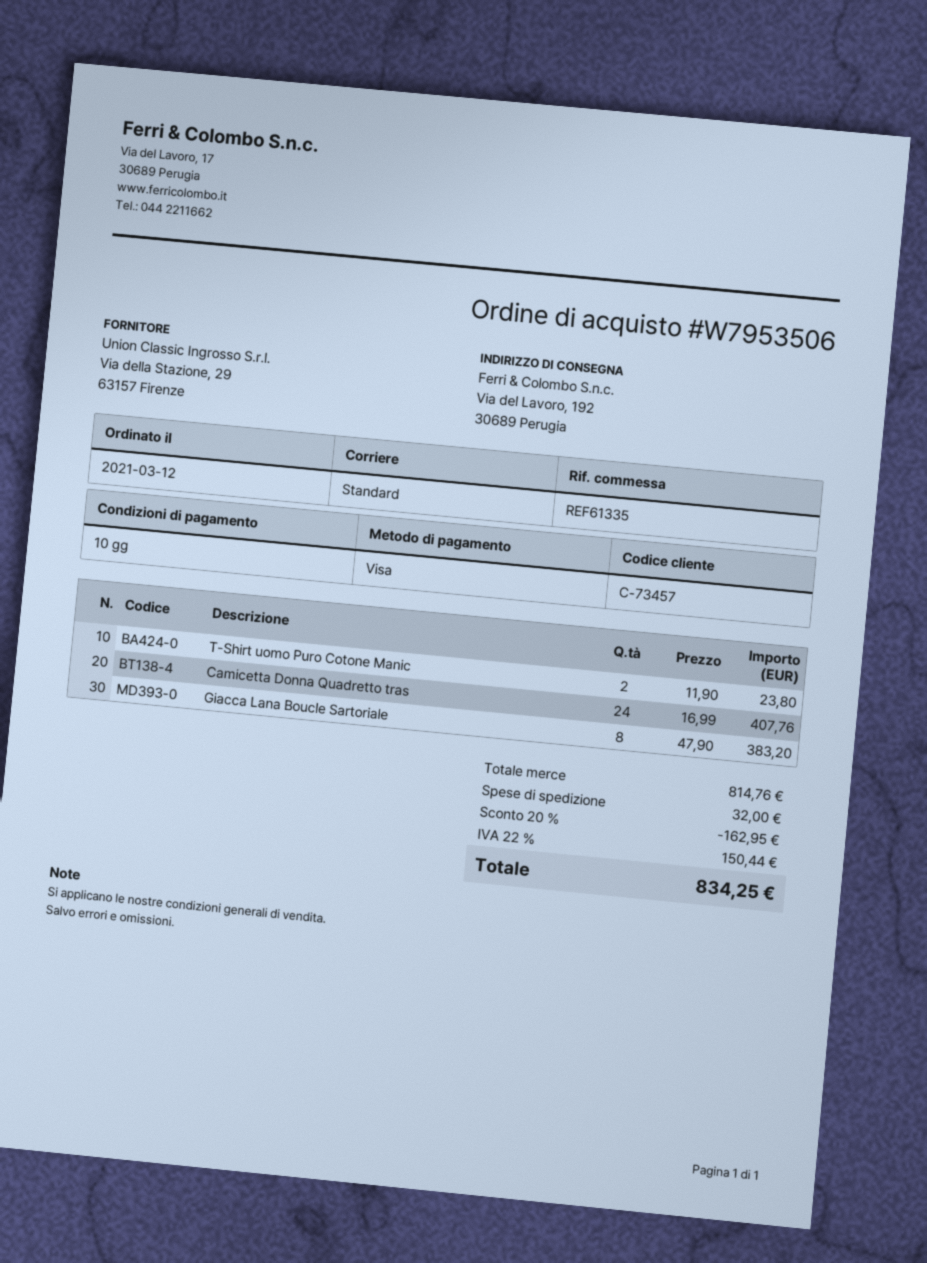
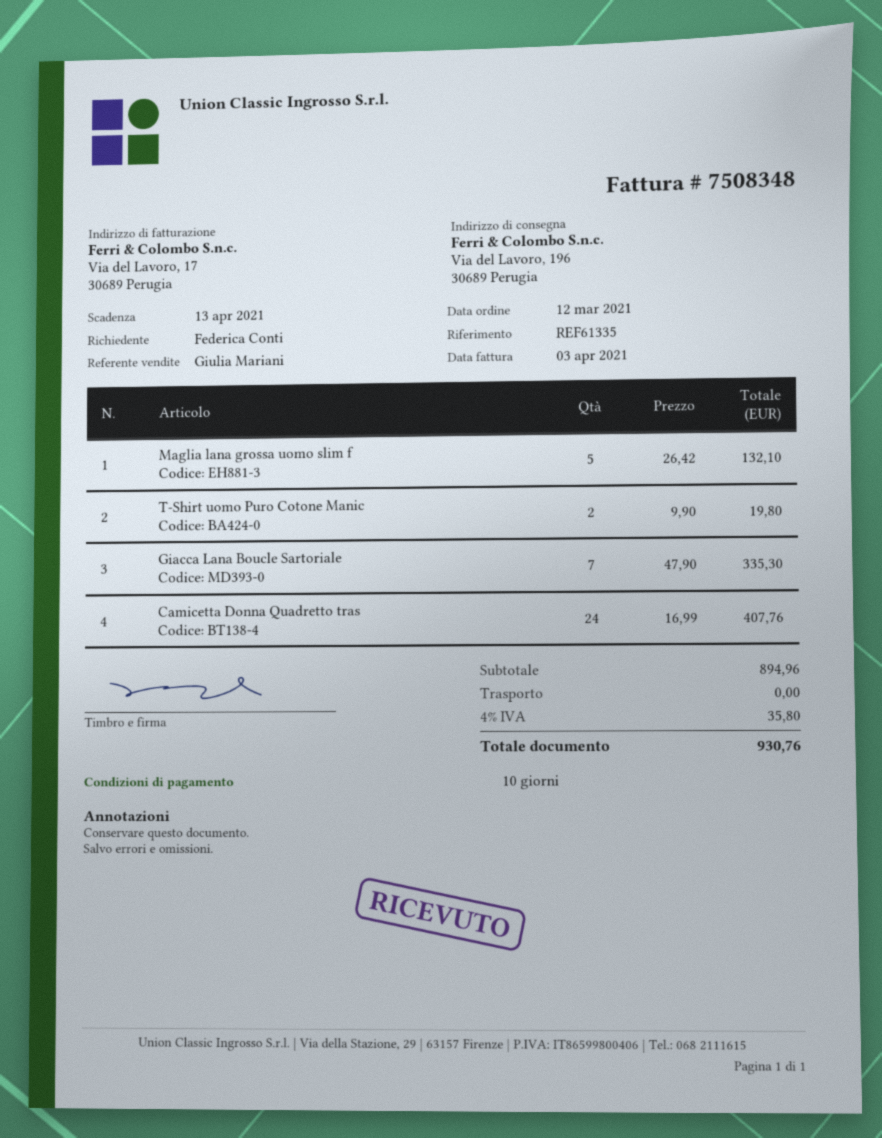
ship to: Via del Lavoro, 192, 30689 Perugia -> Via del Lavoro, 196, 30689 Perugia
T-Shirt uomo Puro Cotone Manic: 2 x 11.90 = 23.80 -> 2 x 9.90 = 19.80
Giacca Lana Boucle Sartoriale: 8 x 47.90 = 383.20 -> 7 x 47.90 = 335.30
Maglia lana grossa uomo slim f: none -> 5 x 26.42 = 132.10
subtotal: 814.76 -> 894.96
discount: 20% = 162.95 -> none
shipping: 32.00 -> 0.00
tax: 22% = 150.44 -> 4% = 35.80
total: 834.25 -> 930.76

